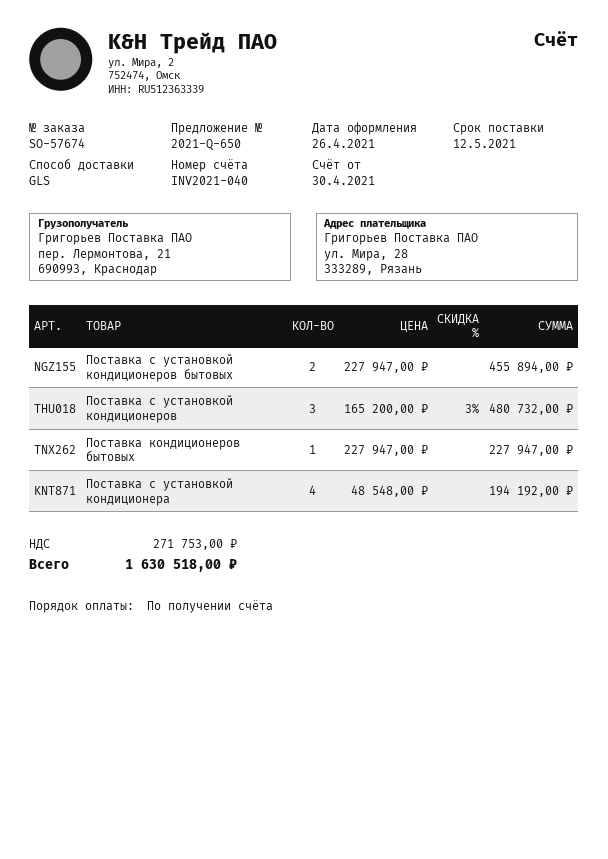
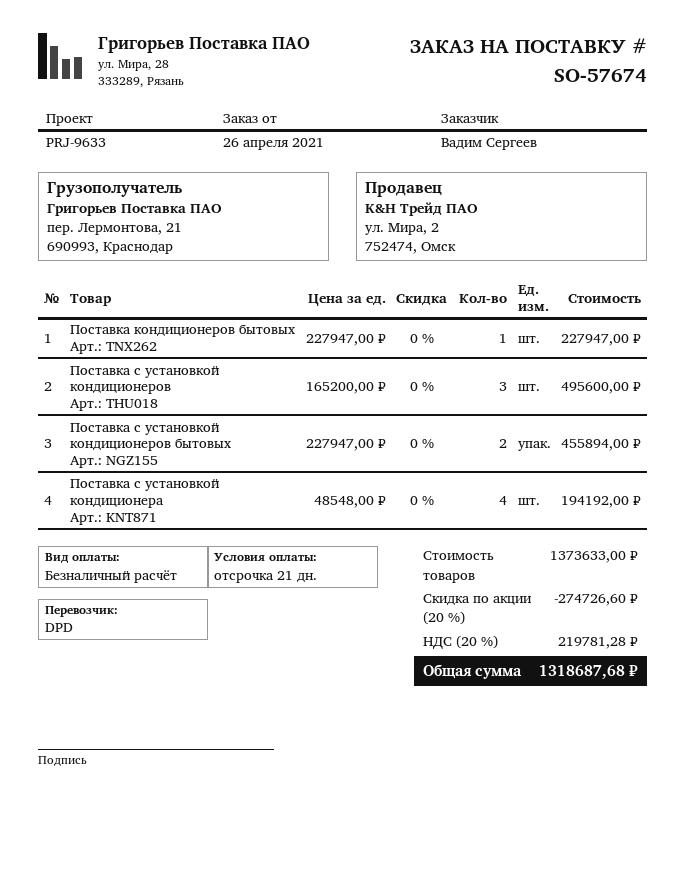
payment terms: on receipt -> 21 days
shipping method: GLS -> DPD
Поставка с установкой кондиционеров: 3 x 165200.00 - 3% = 480732.00 -> 3 x 165200.00 = 495600.00
discount: none -> 20% = 274726.60
tax: 271753.00 -> 219781.28
total: 1630518.00 -> 1318687.68

